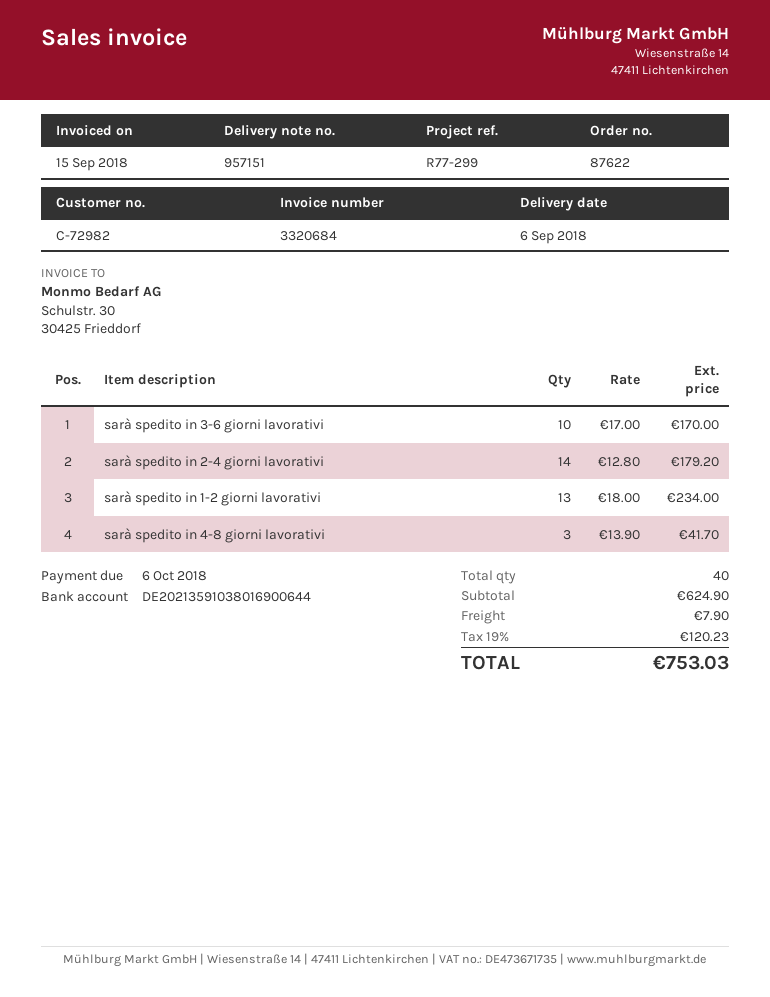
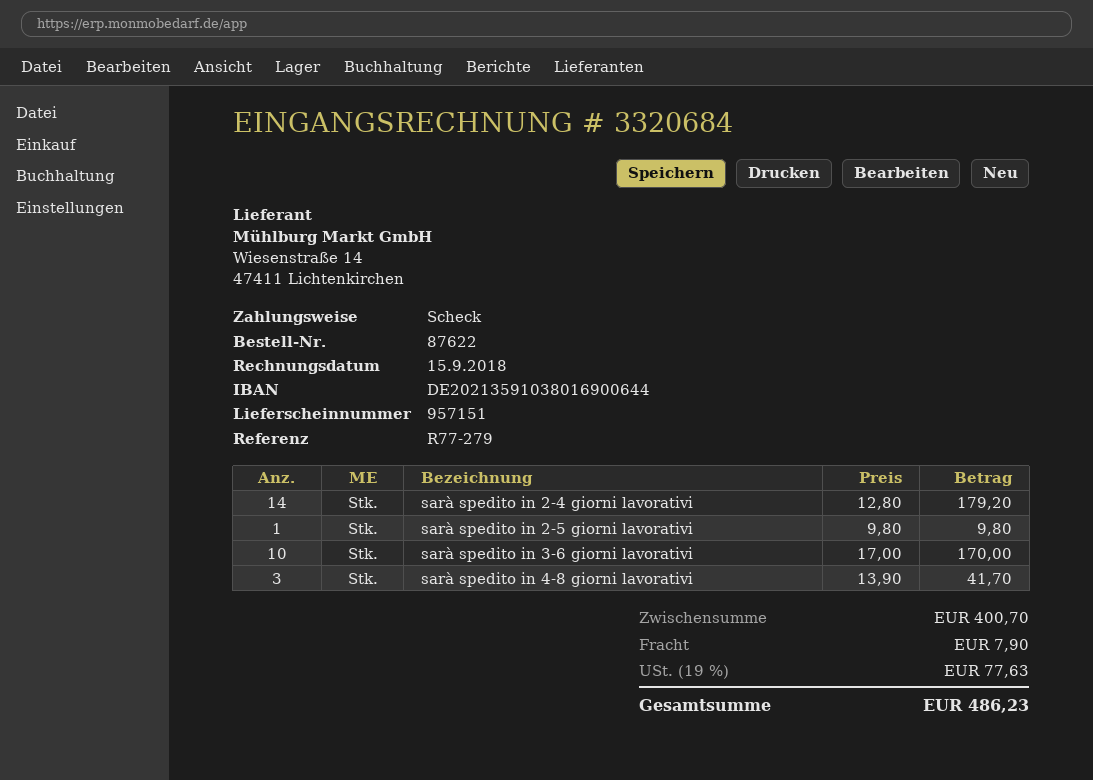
reference: R77-299 -> R77-279
sarà spedito in 1-2 giorni lavorativi: 13 x 18.00 = 234.00 -> none
sarà spedito in 2-5 giorni lavorativi: none -> 1 x 9.80 = 9.80
subtotal: 624.90 -> 400.70
tax: 19% = 120.23 -> 19% = 77.63
total: 753.03 -> 486.23

